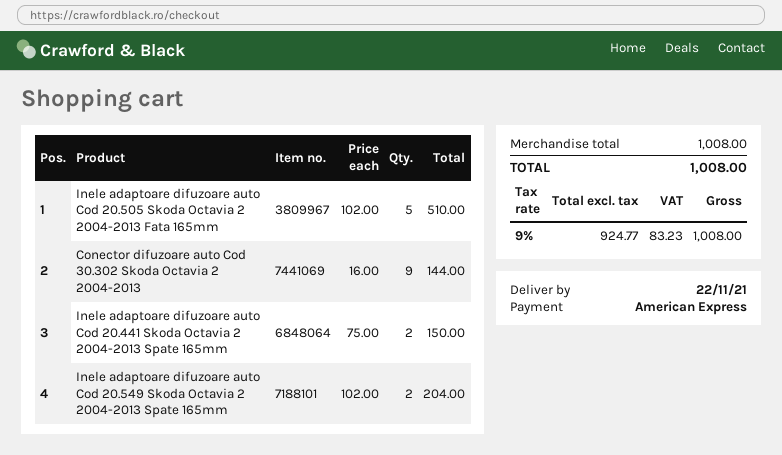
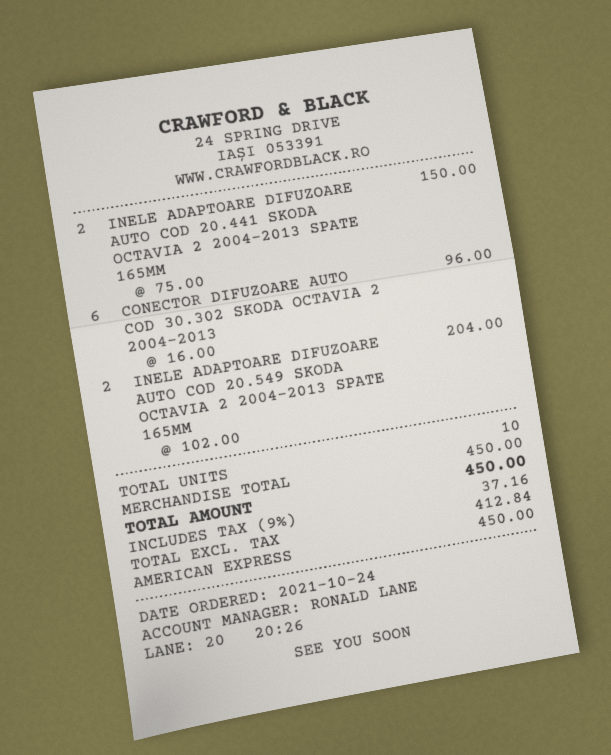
Inele adaptoare difuzoare auto Cod 20.505 Skoda Octavia 2 2004-2013 Fata 165mm: 5 x 102.00 = 510.00 -> none
Conector difuzoare auto Cod 30.302 Skoda Octavia 2 2004-2013: 9 x 16.00 = 144.00 -> 6 x 16.00 = 96.00
subtotal: 1008.00 -> 450.00
net: 924.77 -> 412.84
tax: 9% = 83.23 -> 9% = 37.16
total: 1008.00 -> 450.00

